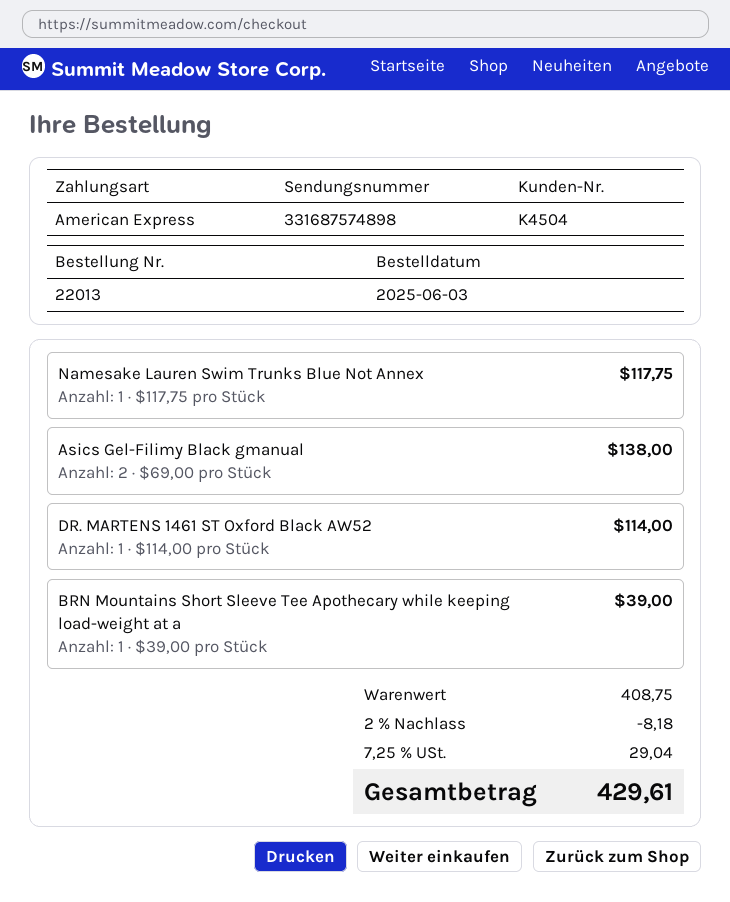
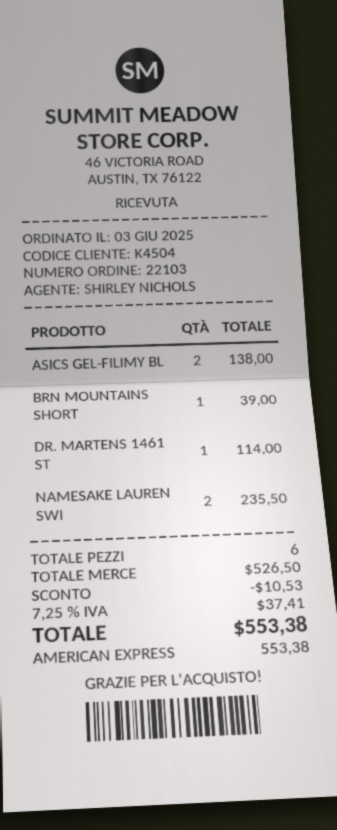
order number: 22013 -> 22103
Namesake Lauren Swim Trunks Blue Not Annex: 1 for 117.75 -> 2 for 235.50
subtotal: 408.75 -> 526.50
discount: 8.18 -> 10.53
tax: 7.25% = 29.04 -> 7.25% = 37.41
total: 429.61 -> 553.38

